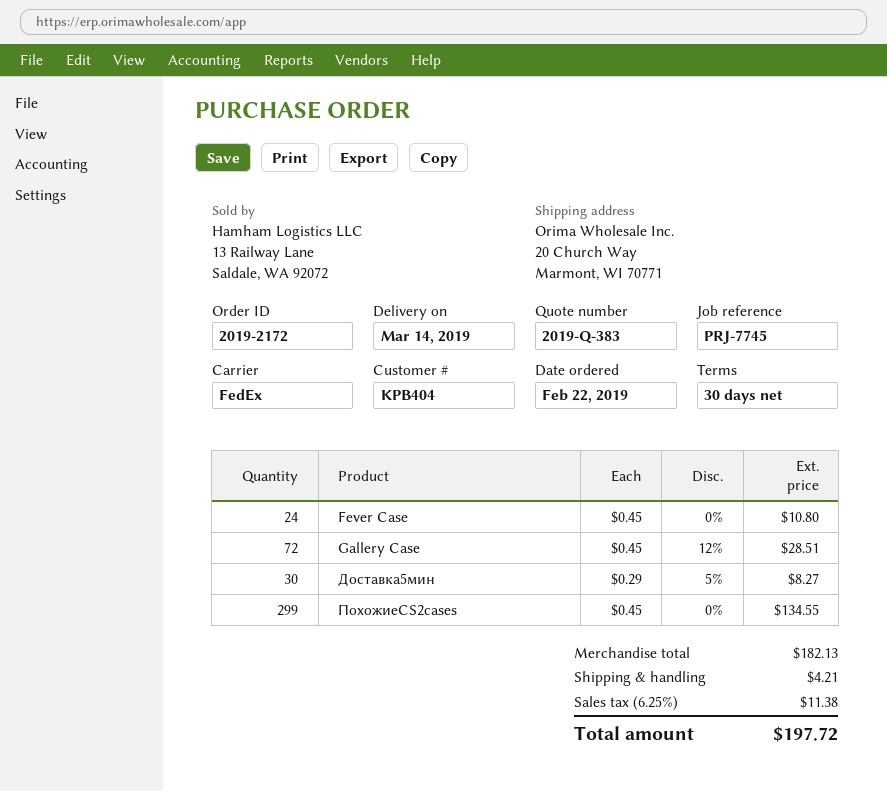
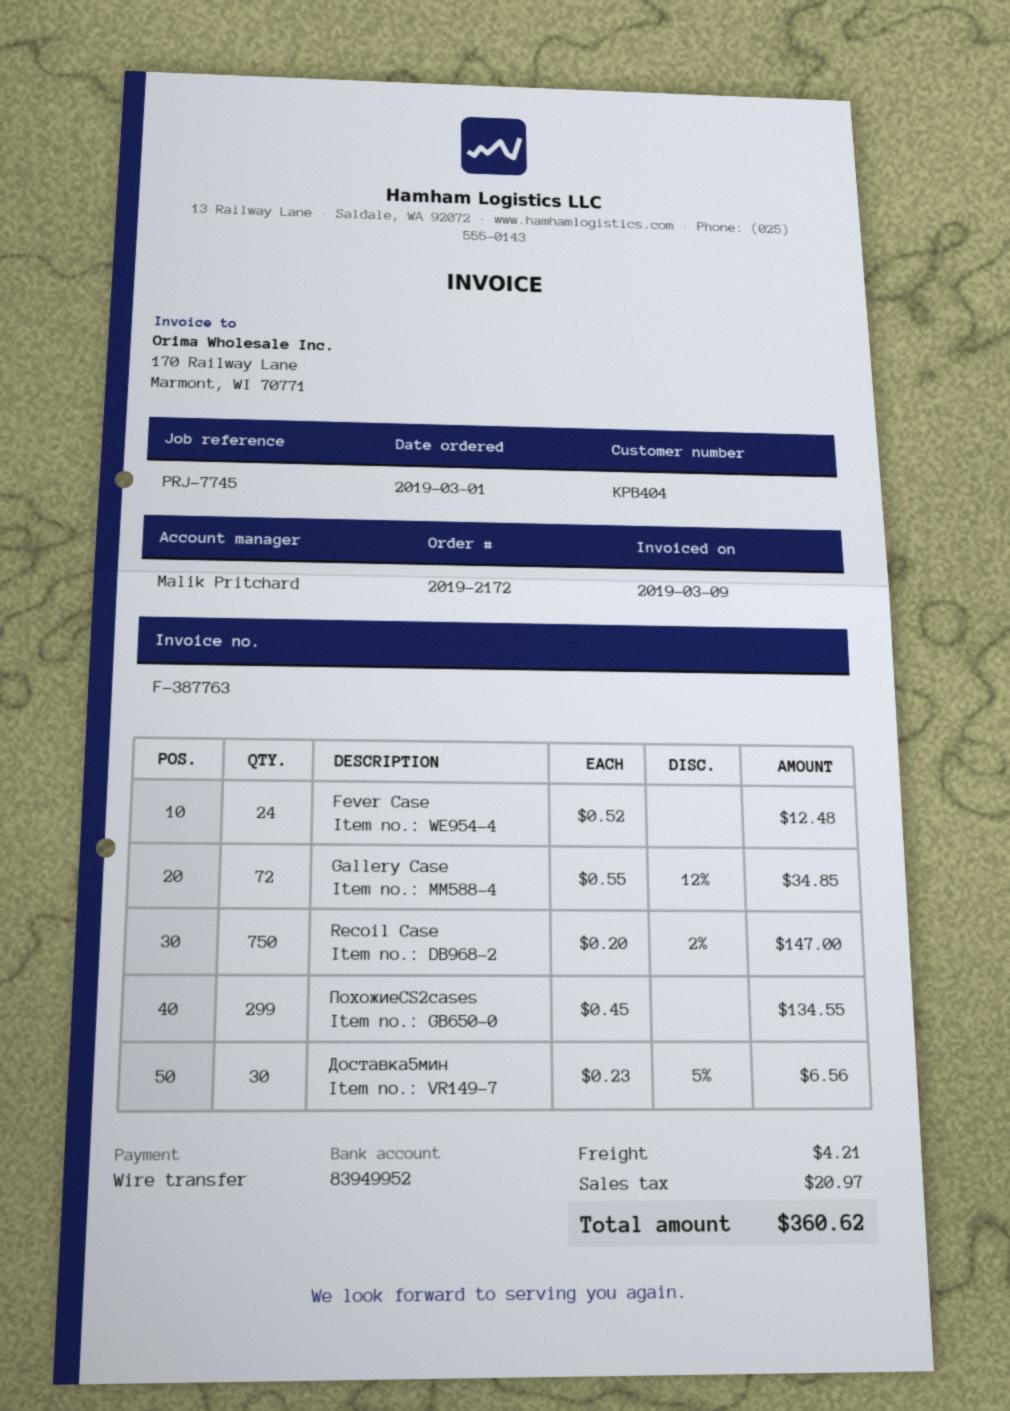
order date: 2019-02-22 -> 2019-03-01
Fever Case: 24 x 0.45 = 10.80 -> 24 x 0.52 = 12.48
Gallery Case: 72 x 0.45 - 12% = 28.51 -> 72 x 0.55 - 12% = 34.85
Доставка5мин: 30 x 0.29 - 5% = 8.27 -> 30 x 0.23 - 5% = 6.56
Recoil Case: none -> 750 x 0.20 - 2% = 147.00
tax: 11.38 -> 20.97
total: 197.72 -> 360.62

